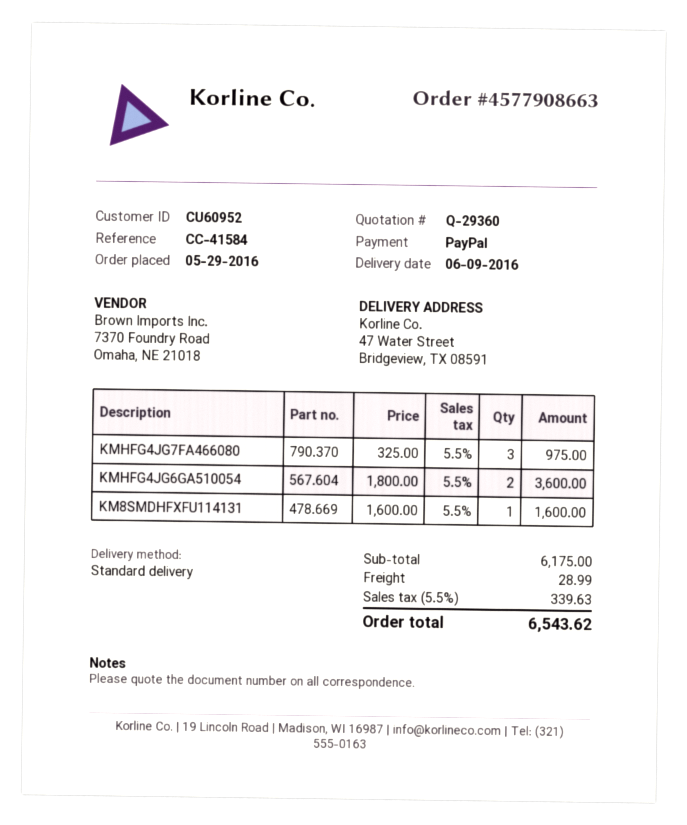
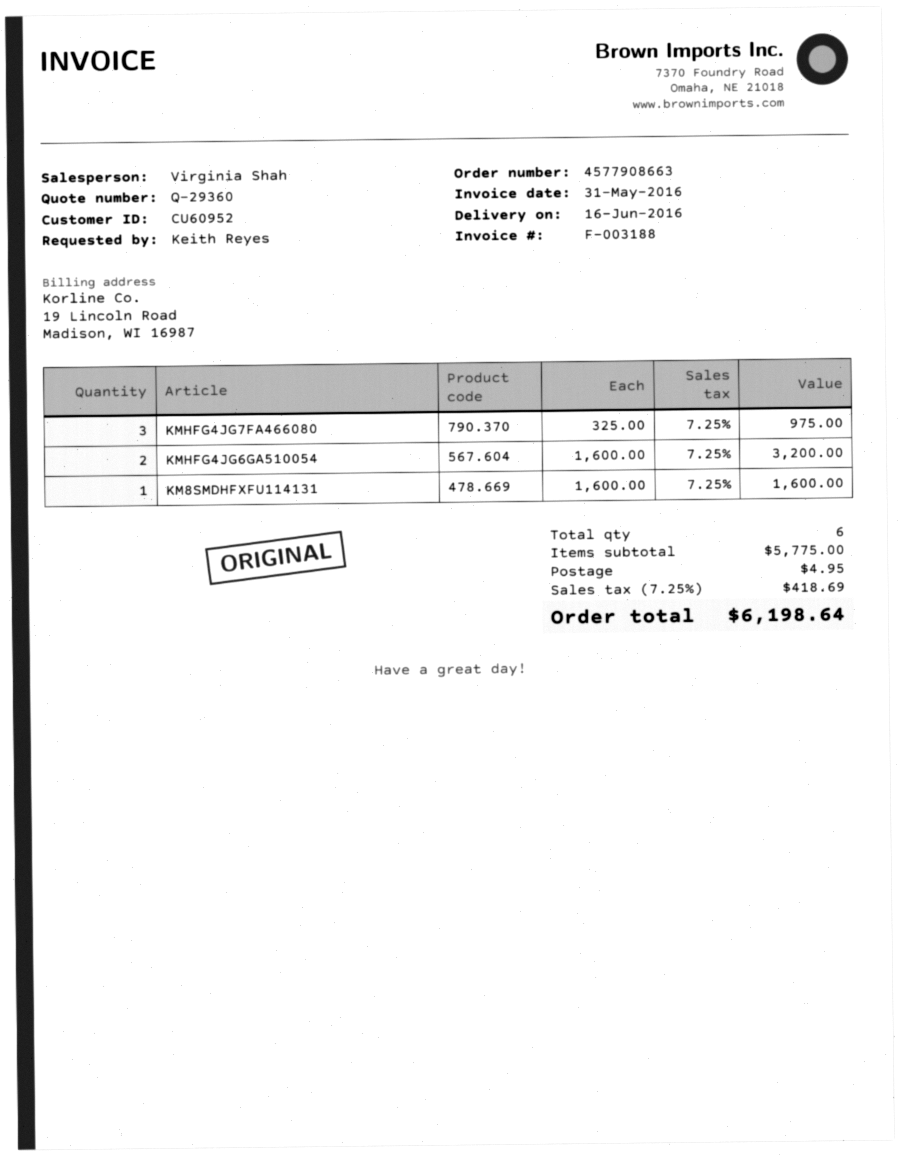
delivery date: 2016-06-09 -> 2016-06-16
KMHFG4JG6GA510054: 2 x 1800.00 = 3600.00 -> 2 x 1600.00 = 3200.00
subtotal: 6175.00 -> 5775.00
shipping: 28.99 -> 4.95
tax: 5.5% = 339.63 -> 7.25% = 418.69
total: 6543.62 -> 6198.64

